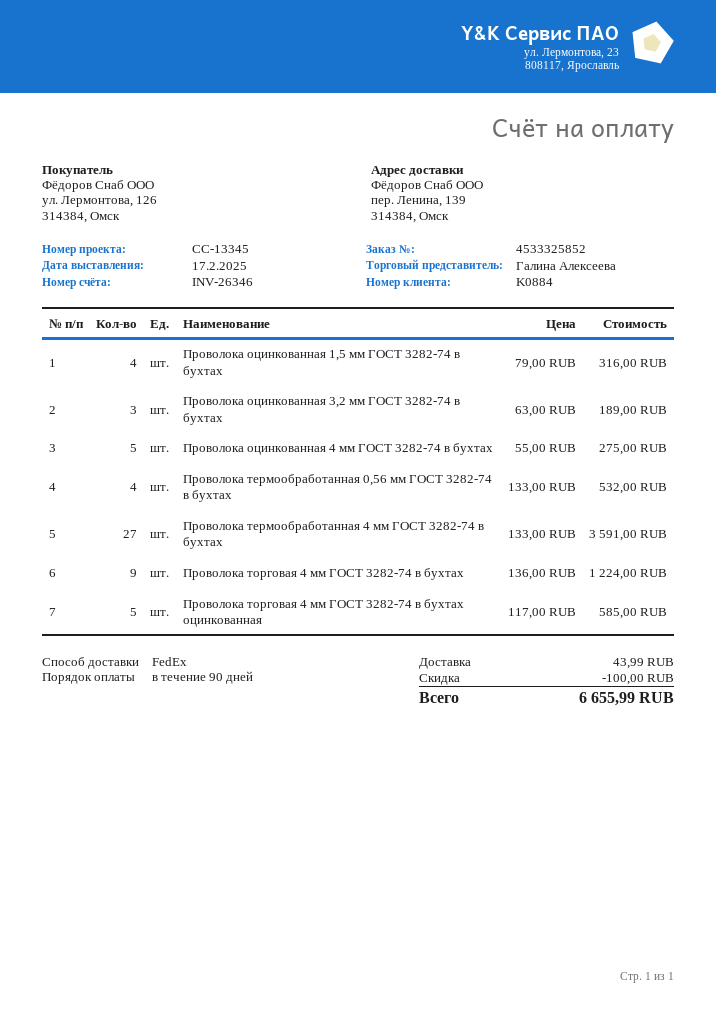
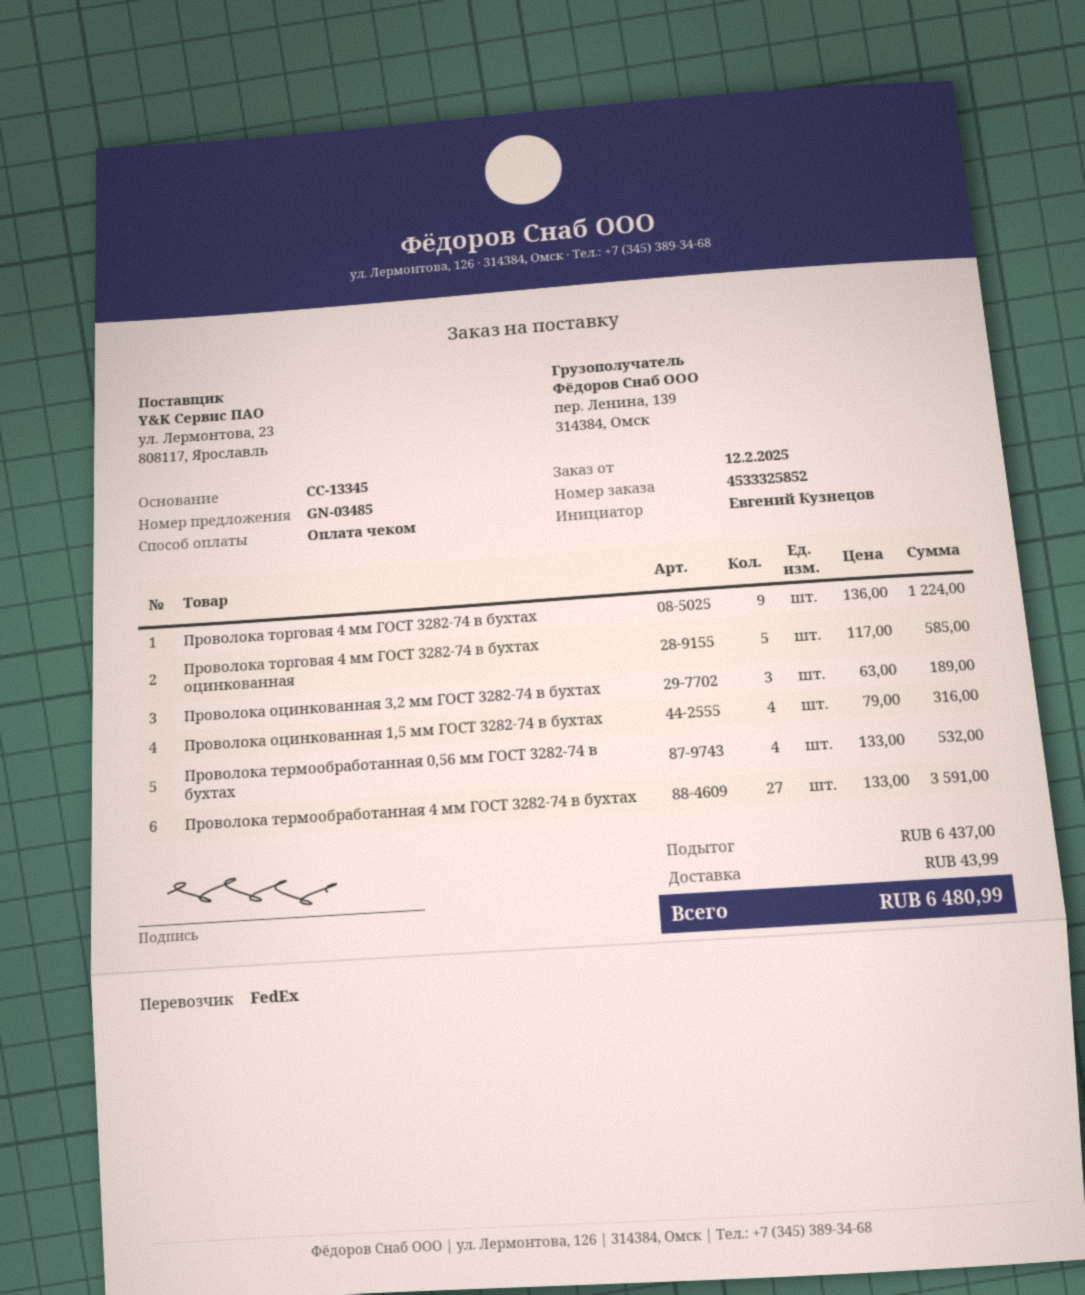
Проволока оцинкованная 4 мм ГОСТ 3282-74 в бухтах: 5 x 55.00 = 275.00 -> none
discount: 100.00 -> none
total: 6655.99 -> 6480.99

